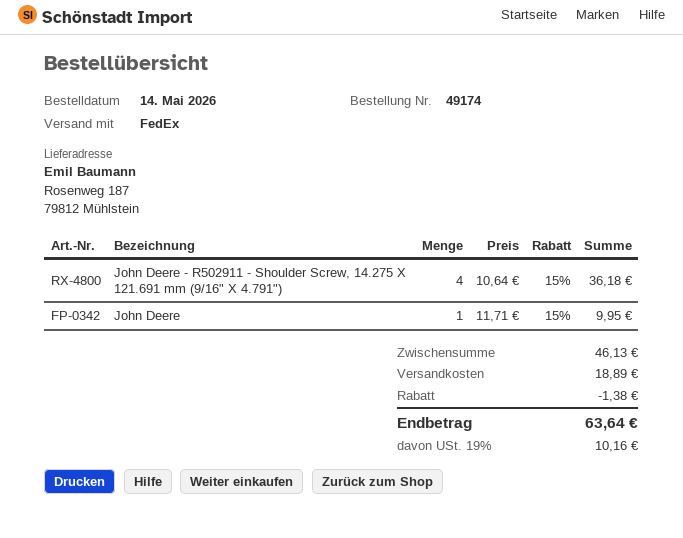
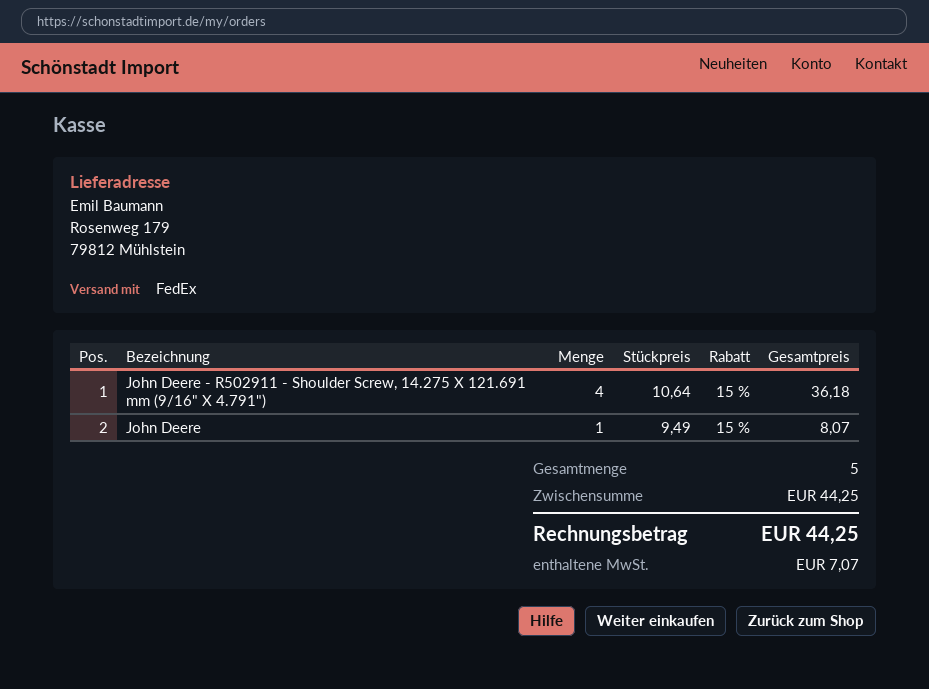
ship to: Rosenweg 187, 79812 Mühlstein -> Rosenweg 179, 79812 Mühlstein
John Deere: 1 x 11.71 - 15% = 9.95 -> 1 x 9.49 - 15% = 8.07
subtotal: 46.13 -> 44.25
discount: 1.38 -> none
shipping: 18.89 -> none
tax: 10.16 -> 7.07
total: 63.64 -> 44.25

